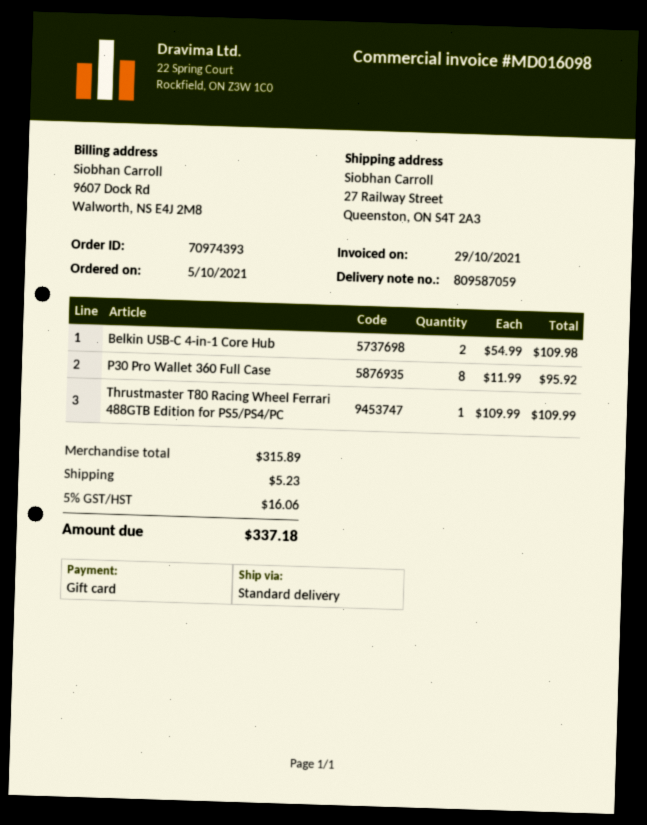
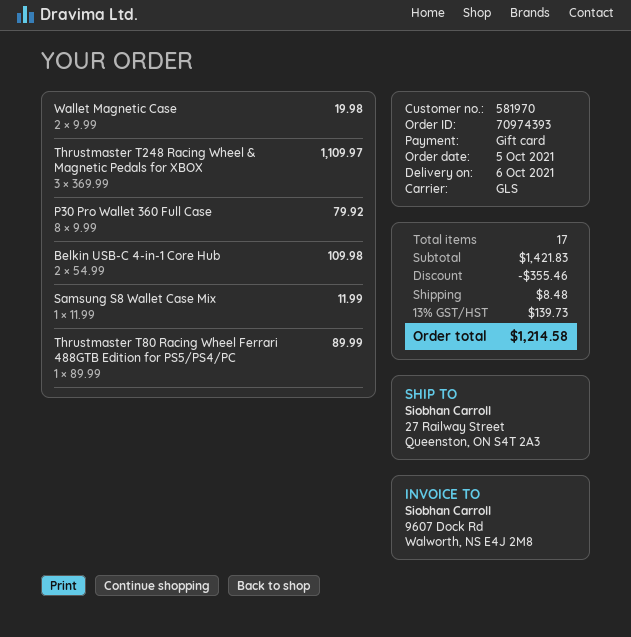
shipping method: standard -> GLS
P30 Pro Wallet 360 Full Case: 8 x 11.99 = 95.92 -> 8 x 9.99 = 79.92
Thrustmaster T80 Racing Wheel Ferrari 488GTB Edition for PS5/PS4/PC: 1 x 109.99 = 109.99 -> 1 x 89.99 = 89.99
Wallet Magnetic Case: none -> 2 x 9.99 = 19.98
Thrustmaster T248 Racing Wheel & Magnetic Pedals for XBOX: none -> 3 x 369.99 = 1109.97
Samsung S8 Wallet Case Mix: none -> 1 x 11.99 = 11.99
subtotal: 315.89 -> 1421.83
discount: none -> 355.46
shipping: 5.23 -> 8.48
tax: 5% = 16.06 -> 13% = 139.73
total: 337.18 -> 1214.58

